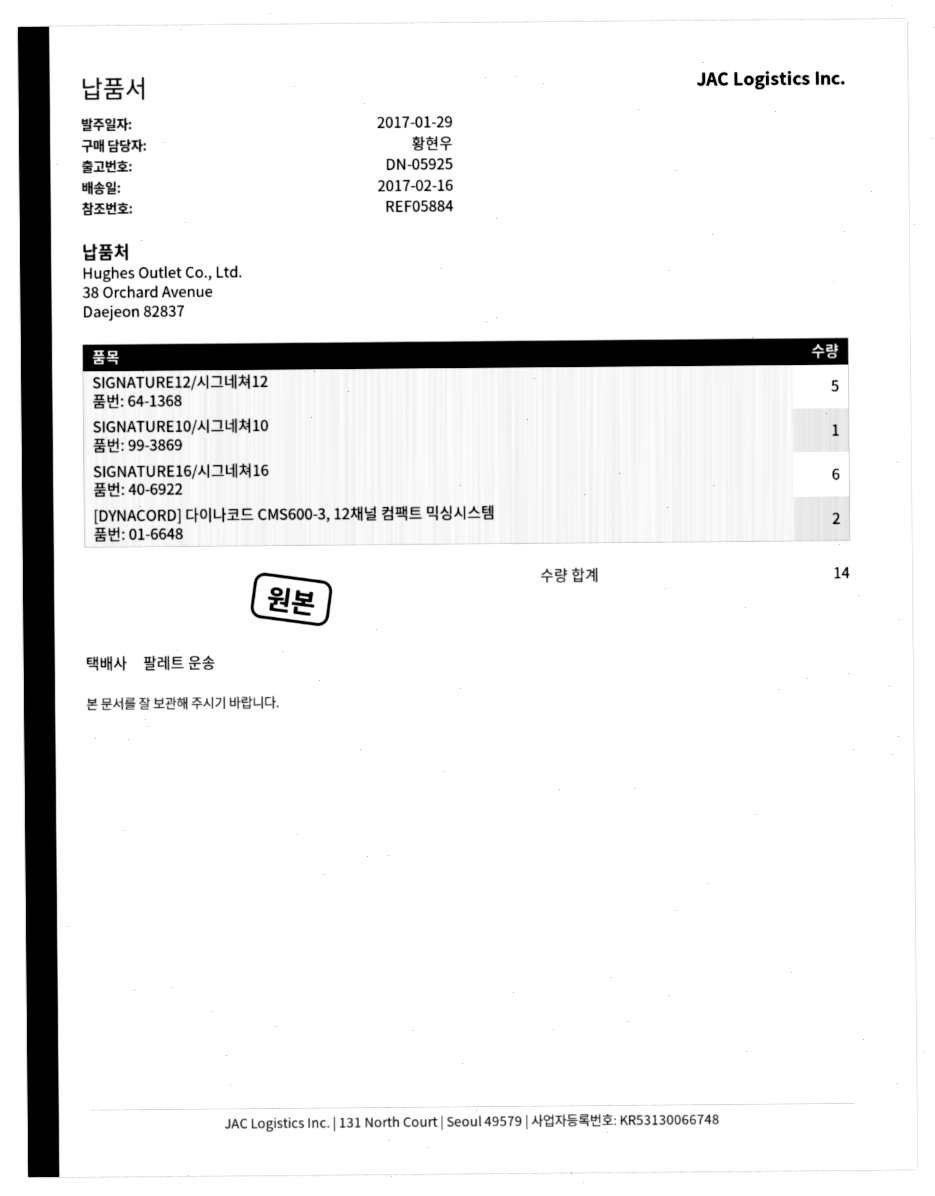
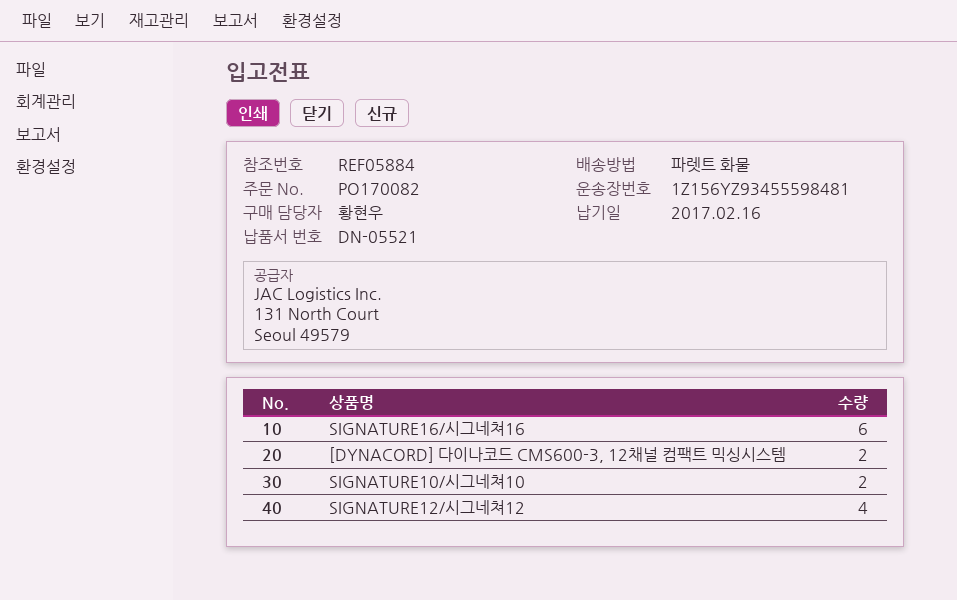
delivery note number: DN-05925 -> DN-05521
SIGNATURE12/시그네쳐12: 5 -> 4
SIGNATURE10/시그네쳐10: 1 -> 2

